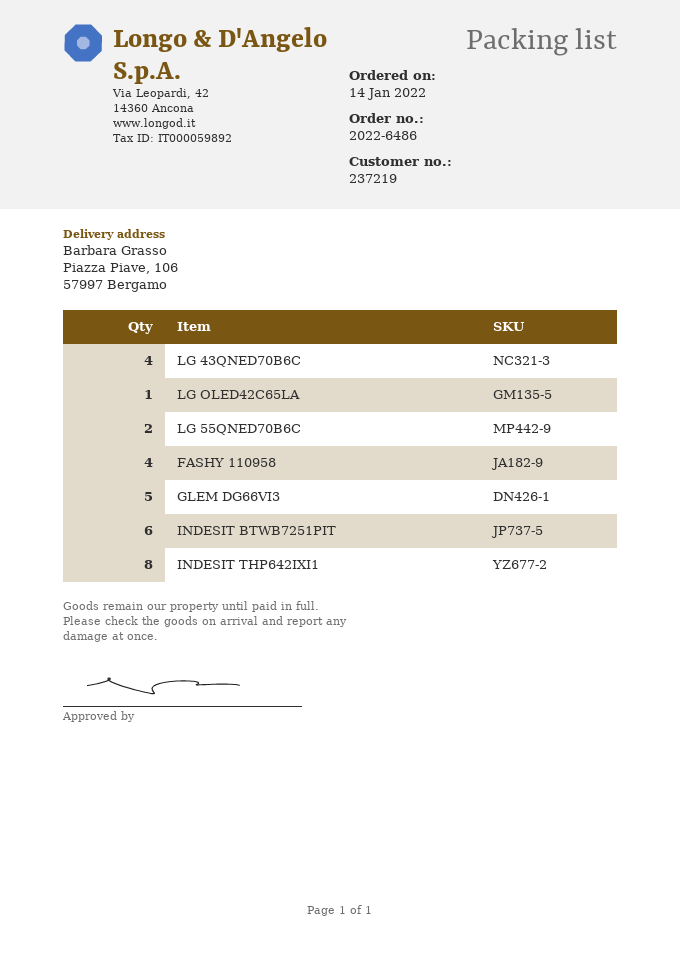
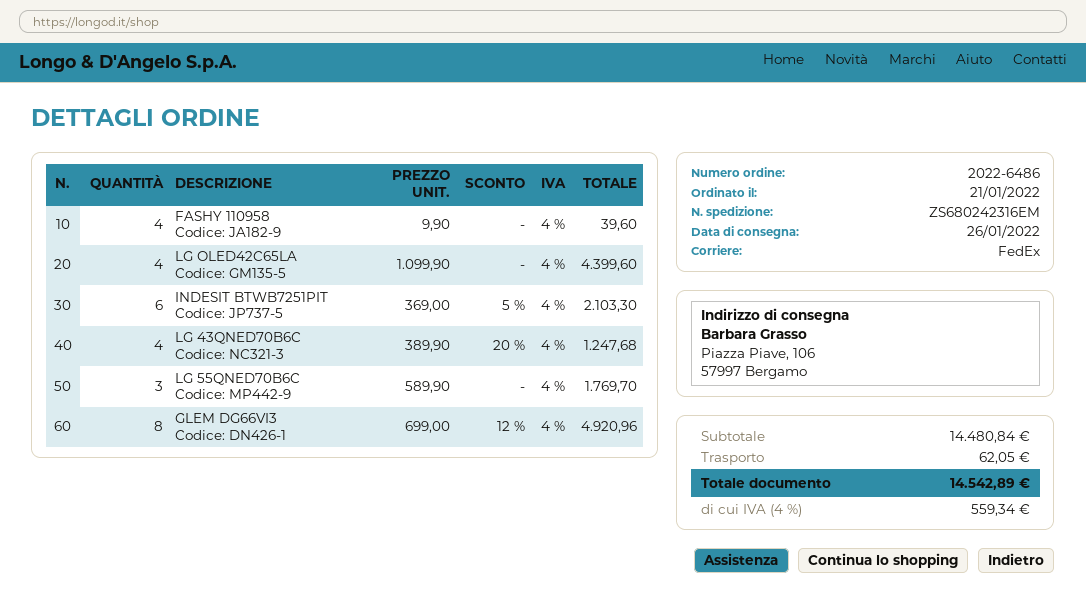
order date: 2022-01-14 -> 2022-01-21
LG OLED42C65LA: 1 -> 4
LG 55QNED70B6C: 2 -> 3
GLEM DG66VI3: 5 -> 8
INDESIT THP642IXI1: 8 -> none

